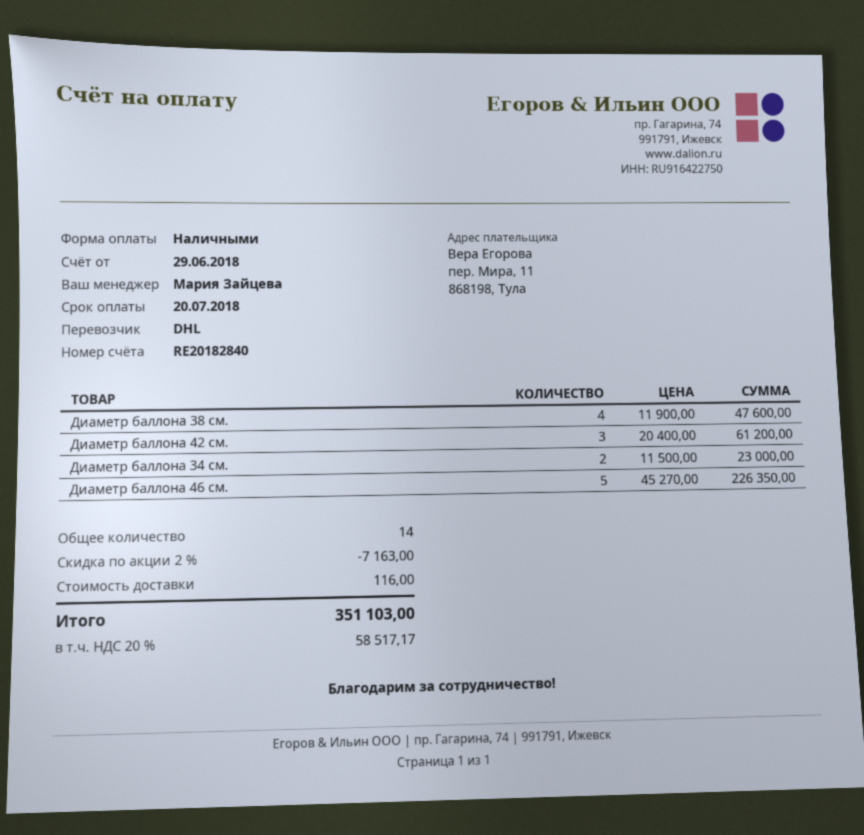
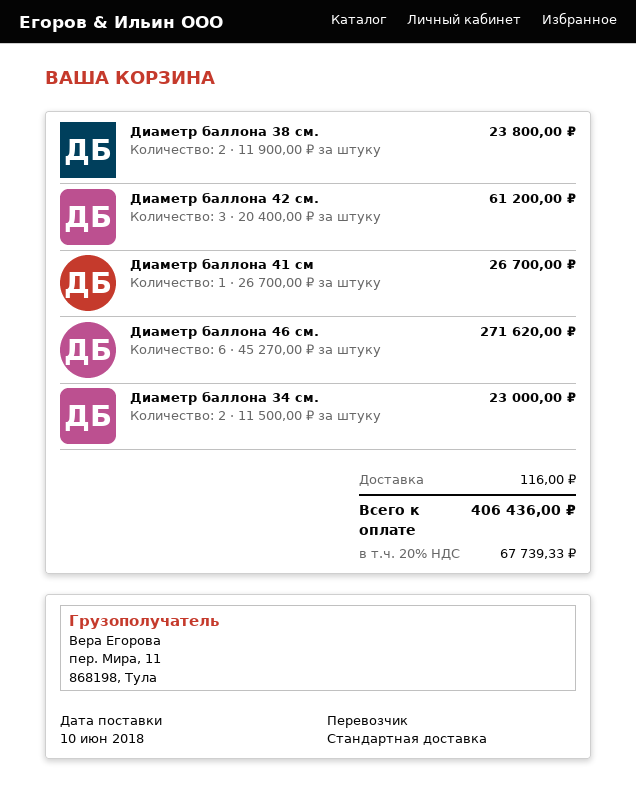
shipping method: DHL -> standard
Диаметр баллона 38 см.: 4 x 11900.00 = 47600.00 -> 2 x 11900.00 = 23800.00
Диаметр баллона 46 см.: 5 x 45270.00 = 226350.00 -> 6 x 45270.00 = 271620.00
Диаметр баллона 41 см: none -> 1 x 26700.00 = 26700.00
discount: 2% = 7163.00 -> none
tax: 20% = 58517.17 -> 20% = 67739.33
total: 351103.00 -> 406436.00

